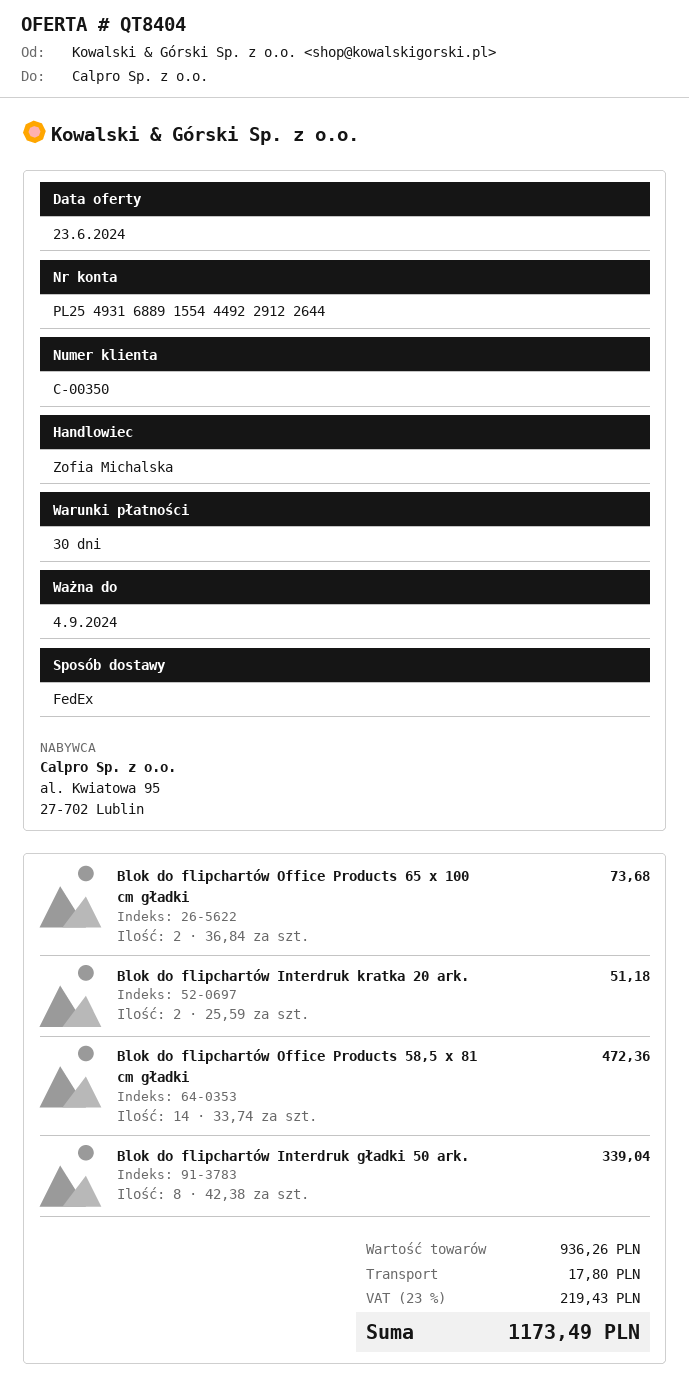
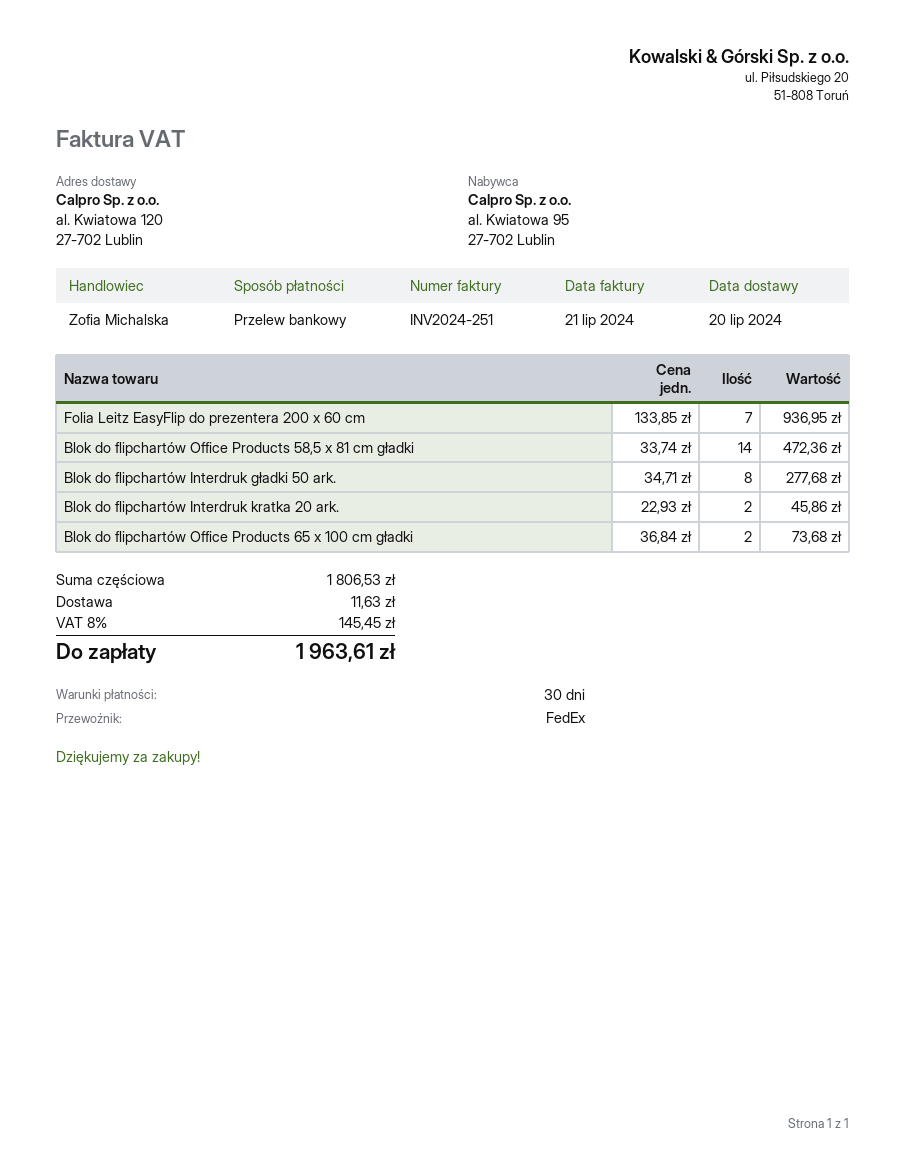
Blok do flipchartów Interdruk kratka 20 ark.: 2 x 25.59 = 51.18 -> 2 x 22.93 = 45.86
Blok do flipchartów Interdruk gładki 50 ark.: 8 x 42.38 = 339.04 -> 8 x 34.71 = 277.68
Folia Leitz EasyFlip do prezentera 200 x 60 cm: none -> 7 x 133.85 = 936.95
subtotal: 936.26 -> 1806.53
shipping: 17.80 -> 11.63
tax: 23% = 219.43 -> 8% = 145.45
total: 1173.49 -> 1963.61

